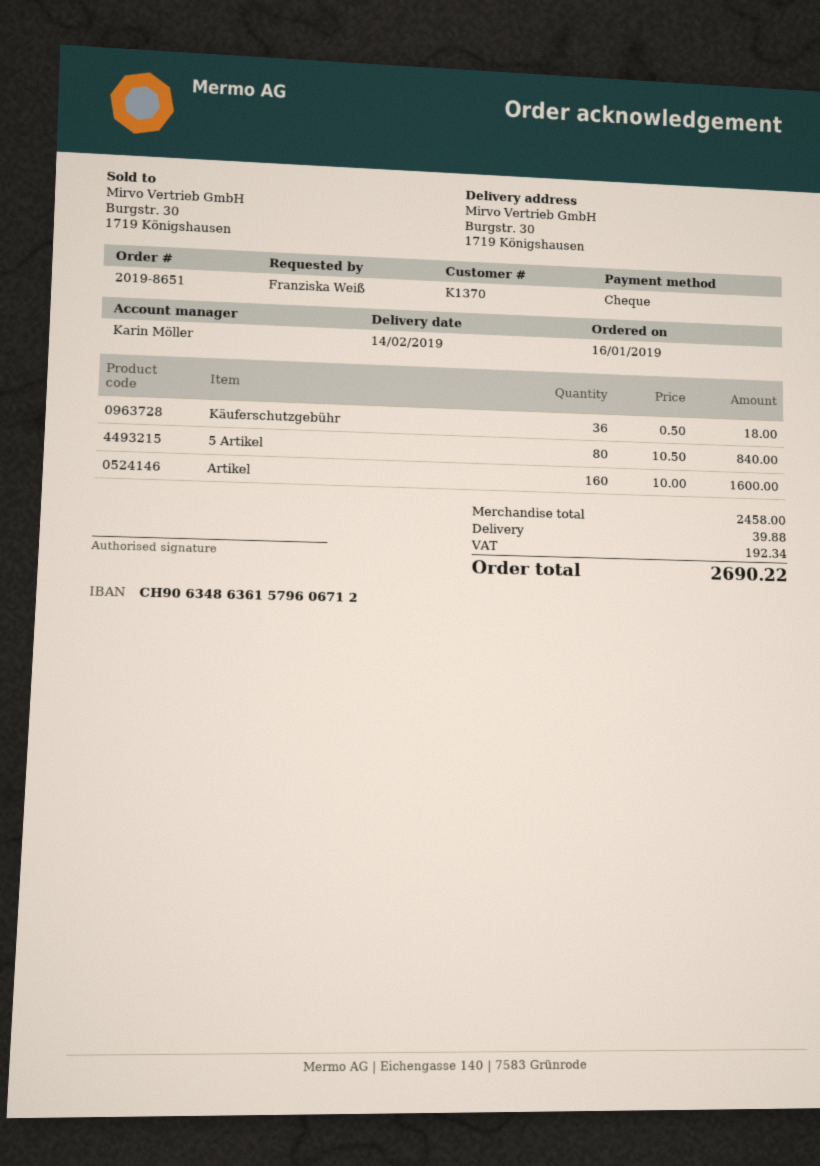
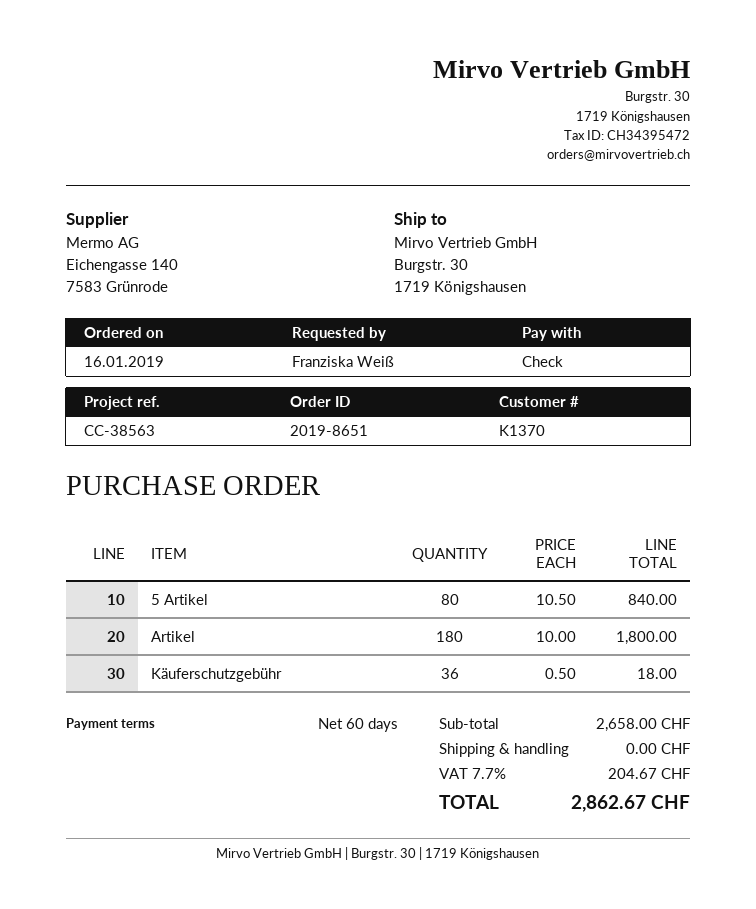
Artikel: 160 x 10.00 = 1600.00 -> 180 x 10.00 = 1800.00
subtotal: 2458.00 -> 2658.00
shipping: 39.88 -> 0.00
tax: 192.34 -> 204.67
total: 2690.22 -> 2862.67

